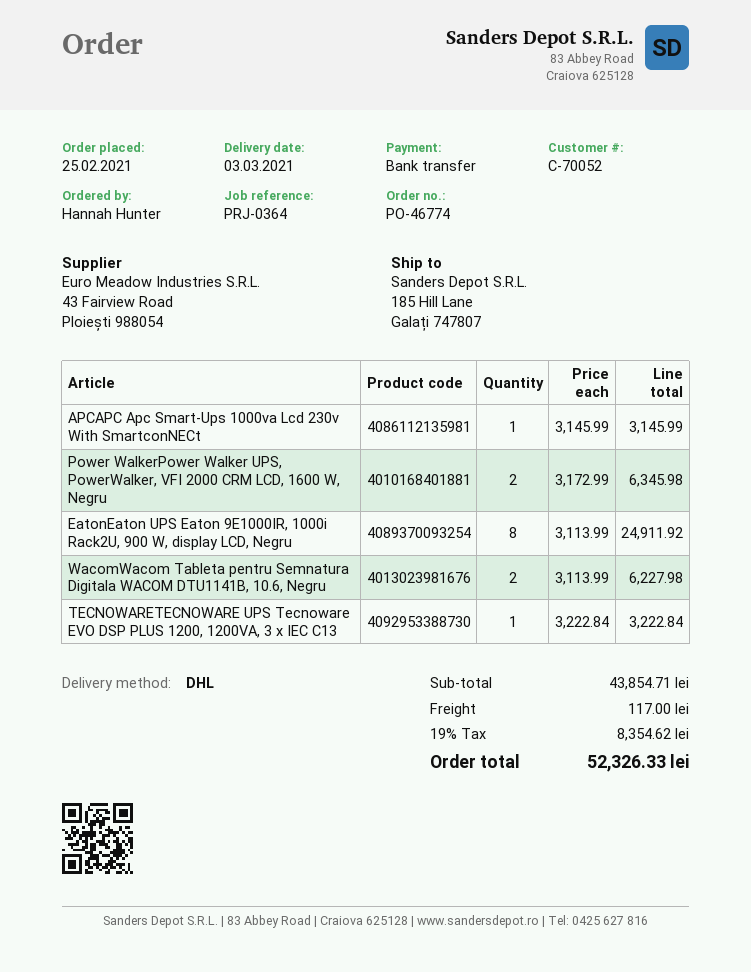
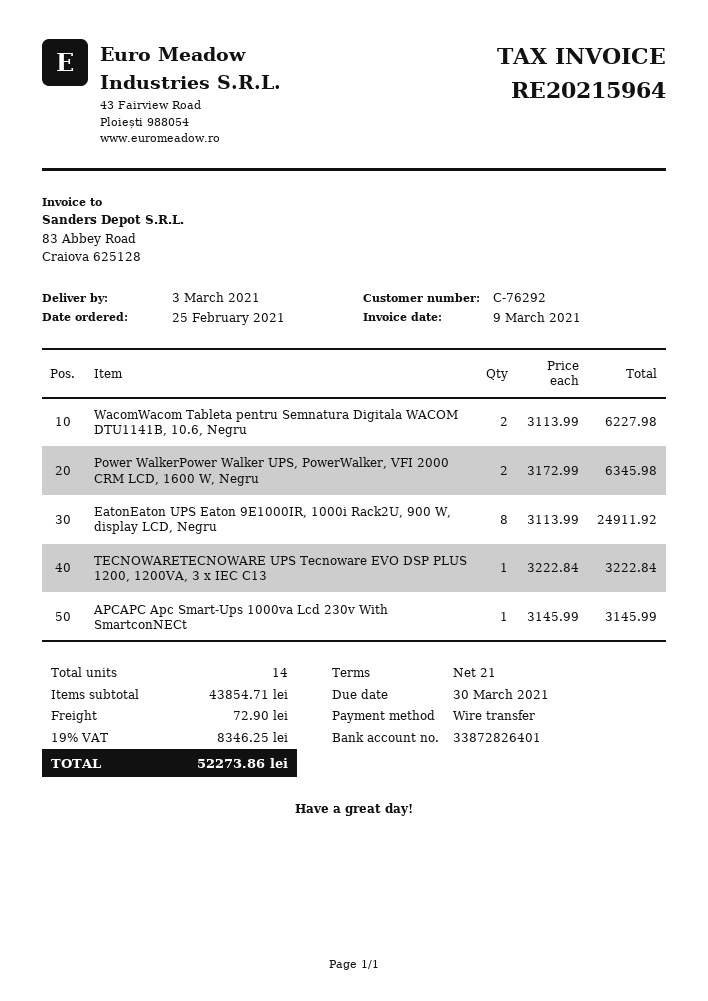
customer number: C-70052 -> C-76292
shipping: 117.00 -> 72.90
tax: 19% = 8354.62 -> 19% = 8346.25
total: 52326.33 -> 52273.86

